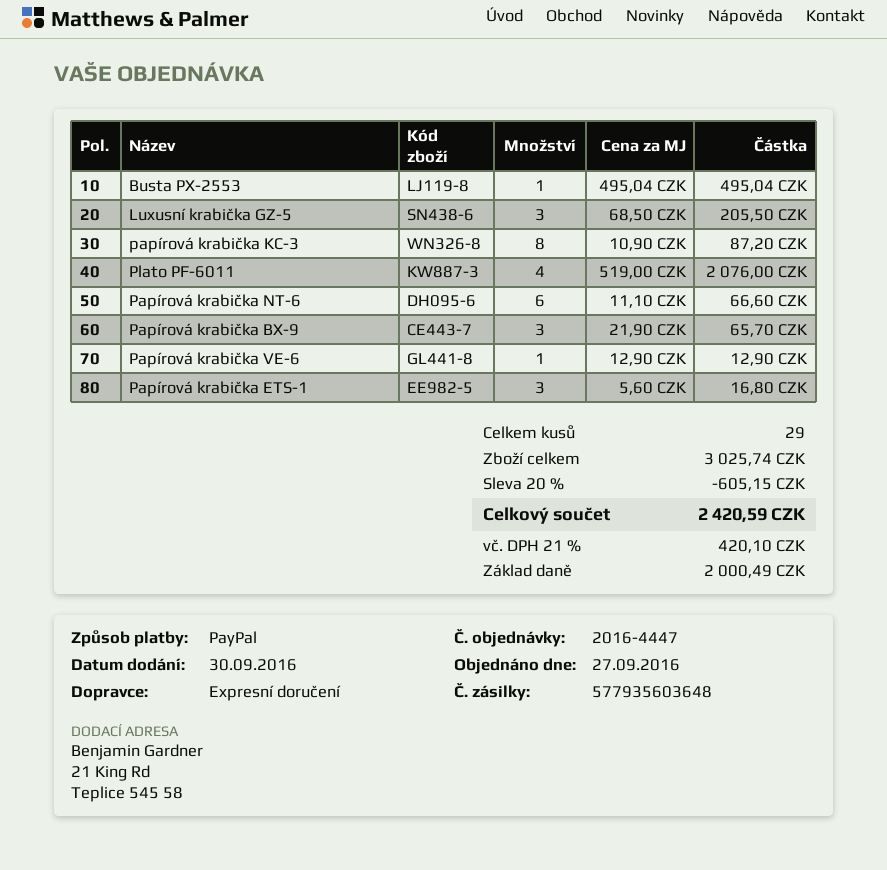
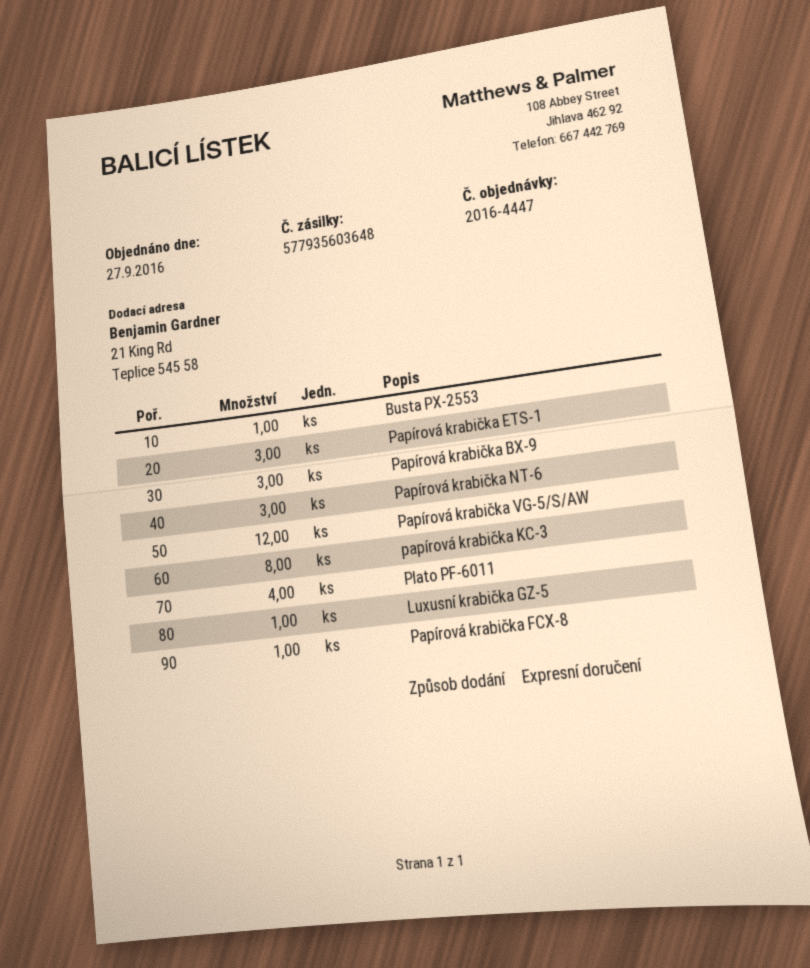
Luxusní krabička GZ-5: 3 -> 1
Papírová krabička NT-6: 6 -> 3
Papírová krabička VE-6: 1 -> none
Papírová krabička VG-5/S/AW: none -> 12
Papírová krabička FCX-8: none -> 1

